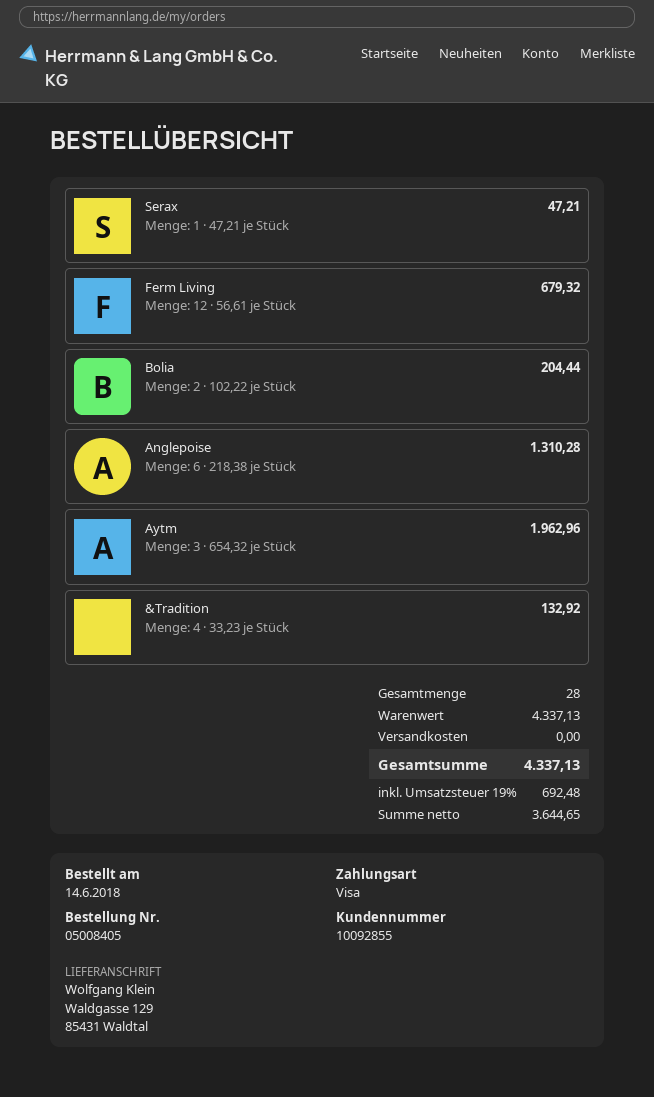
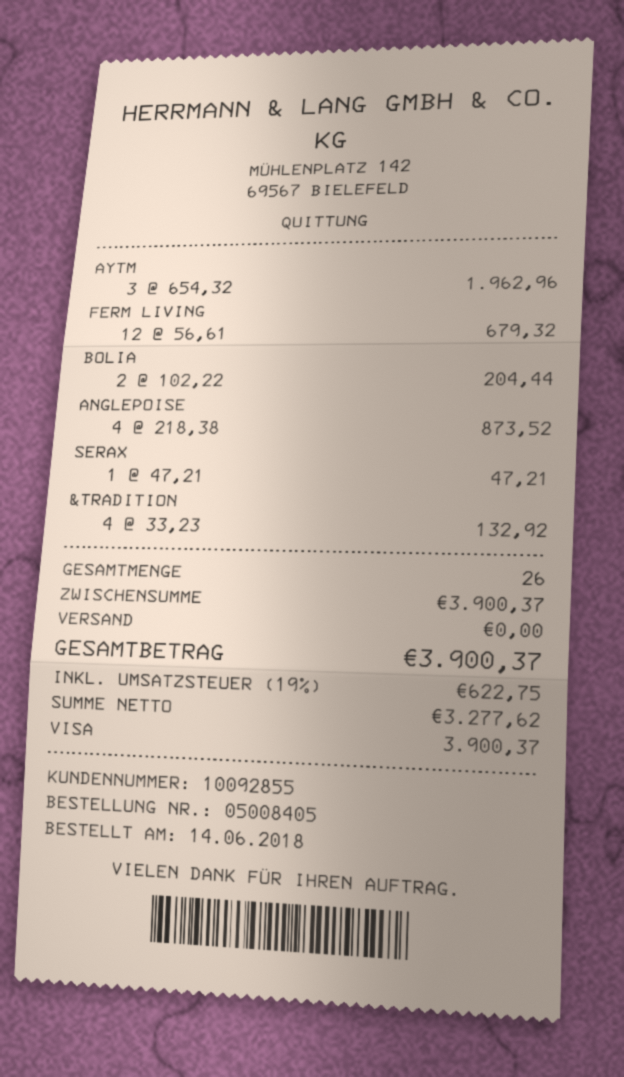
Anglepoise: 6 x 218.38 = 1310.28 -> 4 x 218.38 = 873.52
total quantity: 28 -> 26
subtotal: 4337.13 -> 3900.37
net: 3644.65 -> 3277.62
tax: 19% = 692.48 -> 19% = 622.75
total: 4337.13 -> 3900.37

